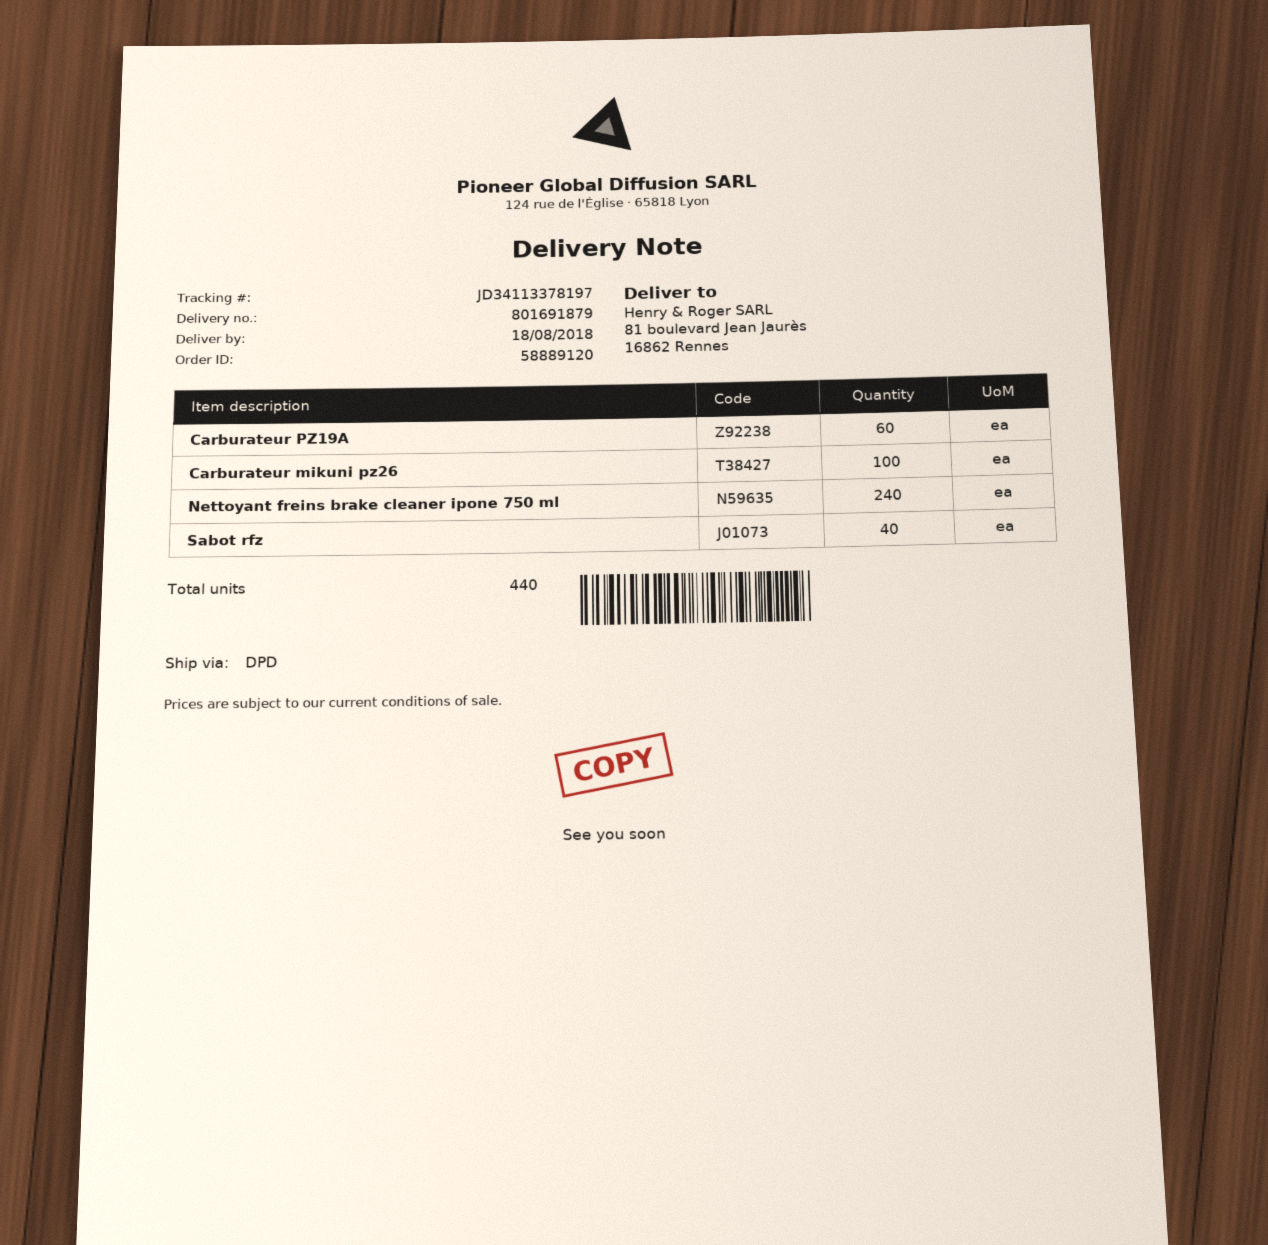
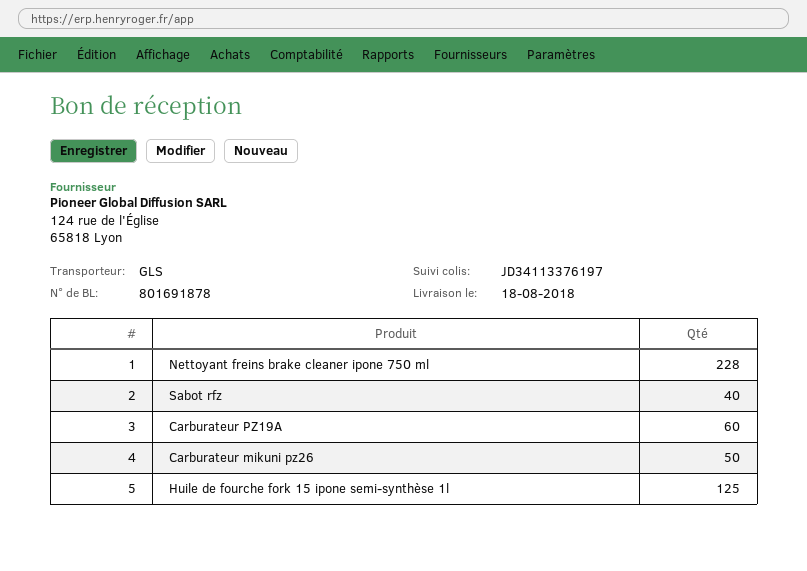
delivery note number: 801691879 -> 801691878
shipping method: DPD -> GLS
tracking number: JD34113378197 -> JD34113376197
Carburateur mikuni pz26: 100 -> 50
Nettoyant freins brake cleaner ipone 750 ml: 240 -> 228
Huile de fourche fork 15 ipone semi-synthèse 1l: none -> 125

